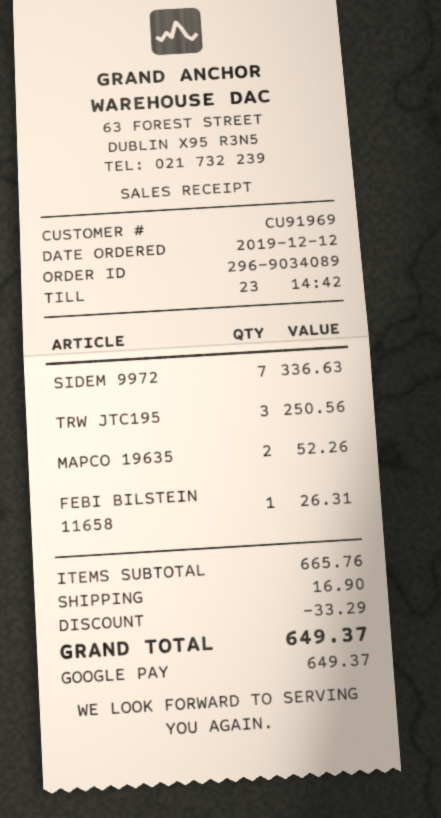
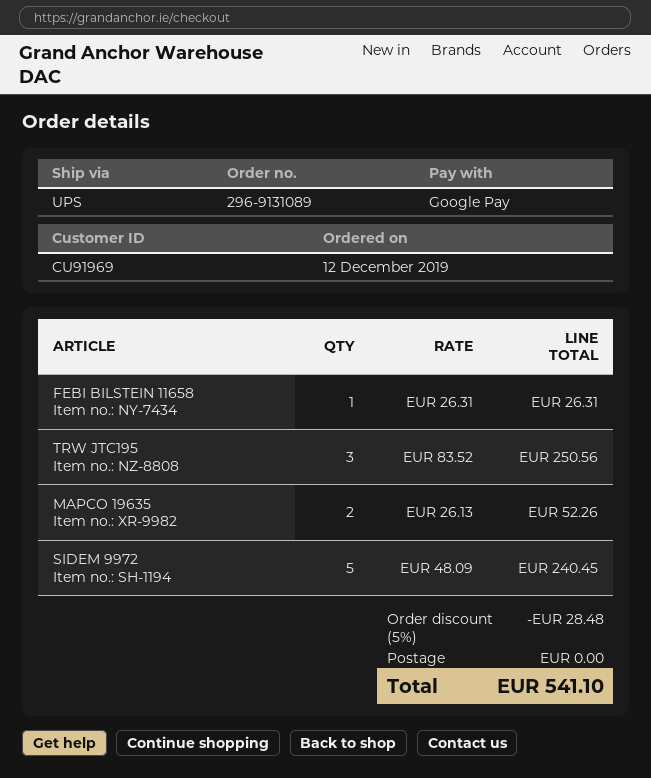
order number: 296-9034089 -> 296-9131089
SIDEM 9972: 7 for 336.63 -> 5 for 240.45
discount: 33.29 -> 28.48
shipping: 16.90 -> 0.00
total: 649.37 -> 541.10

